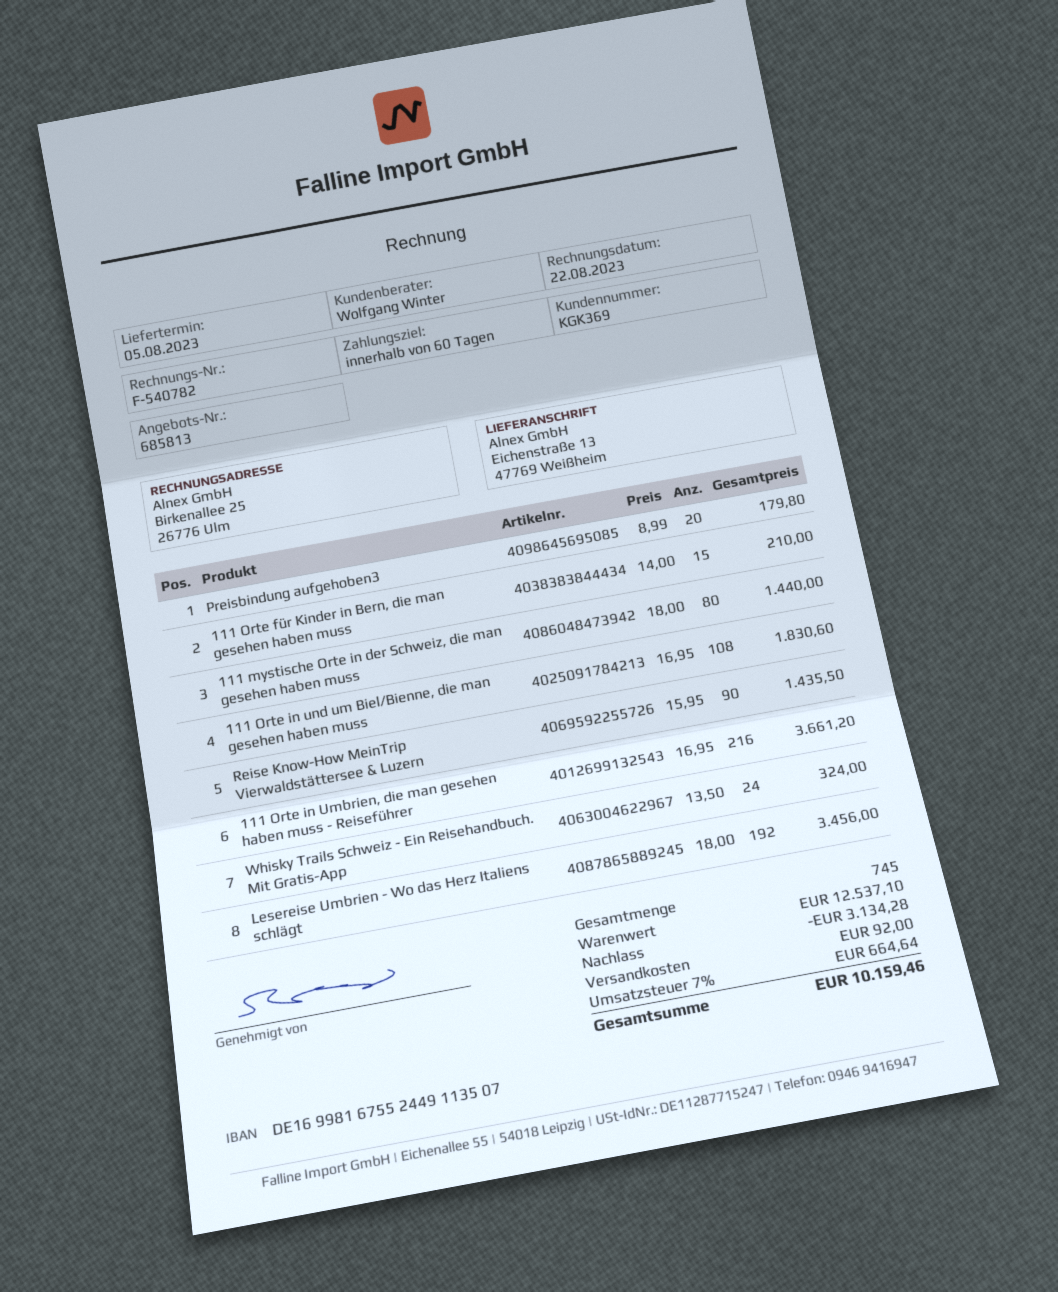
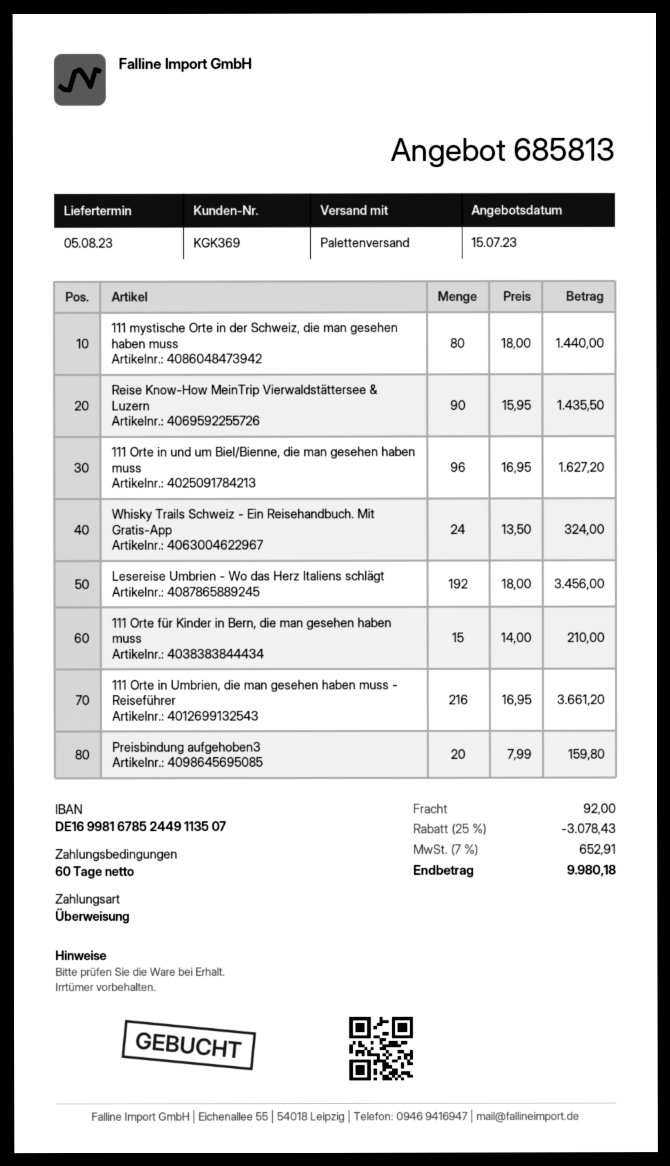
bank account: DE16998167552449113507 -> DE16998167852449113507
Preisbindung aufgehoben3: 20 x 8.99 = 179.80 -> 20 x 7.99 = 159.80
111 Orte in und um Biel/Bienne, die man gesehen haben muss: 108 x 16.95 = 1830.60 -> 96 x 16.95 = 1627.20
discount: 3134.28 -> 3078.43
tax: 7% = 664.64 -> 7% = 652.91
total: 10159.46 -> 9980.18

